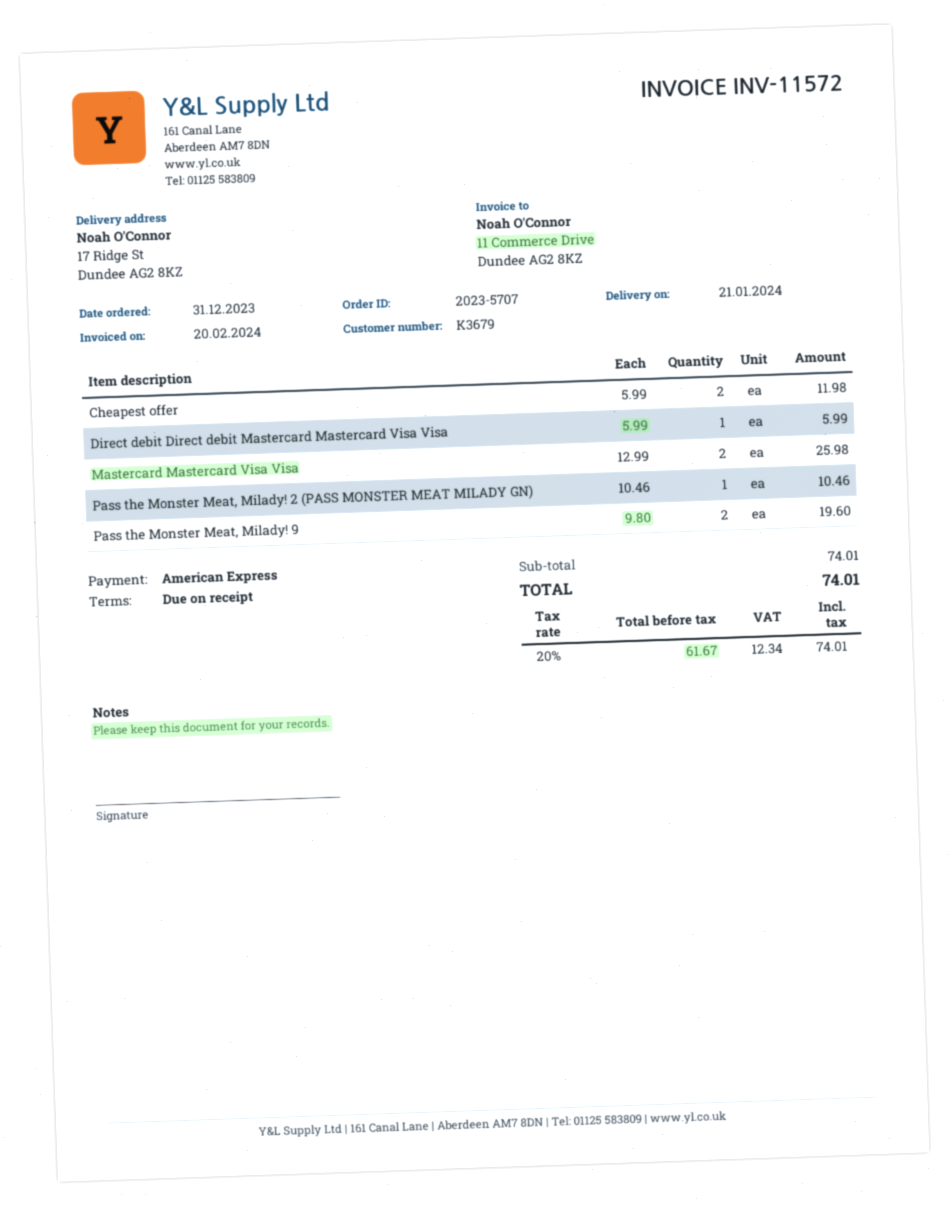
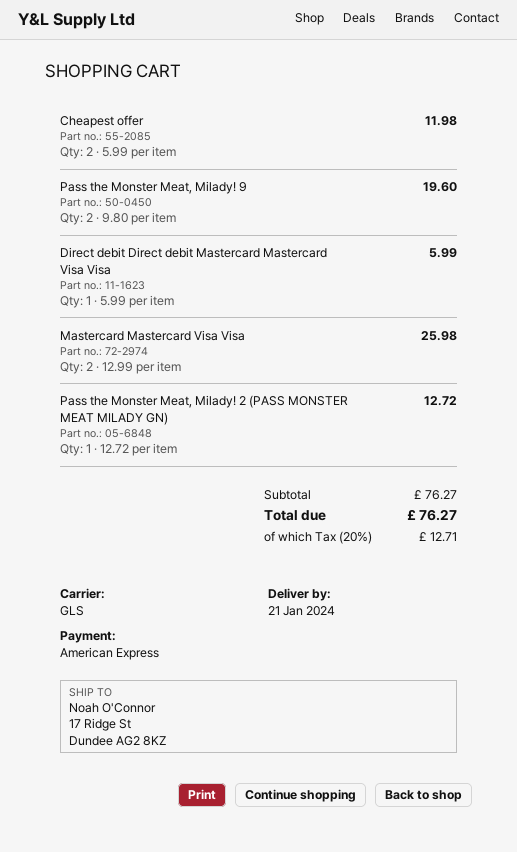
Pass the Monster Meat, Milady! 2 (PASS MONSTER MEAT MILADY GN): 1 x 10.46 = 10.46 -> 1 x 12.72 = 12.72
subtotal: 74.01 -> 76.27
tax: 20% = 12.34 -> 20% = 12.71
total: 74.01 -> 76.27

